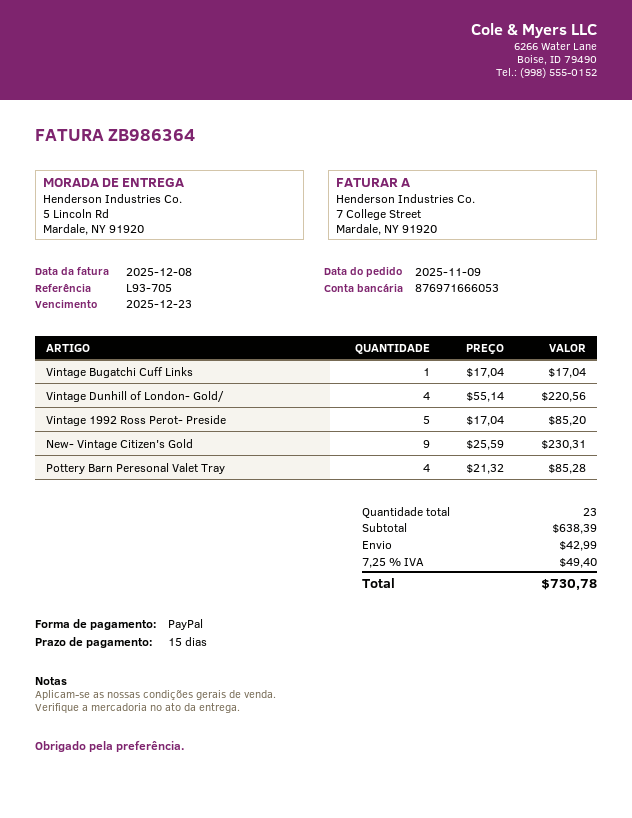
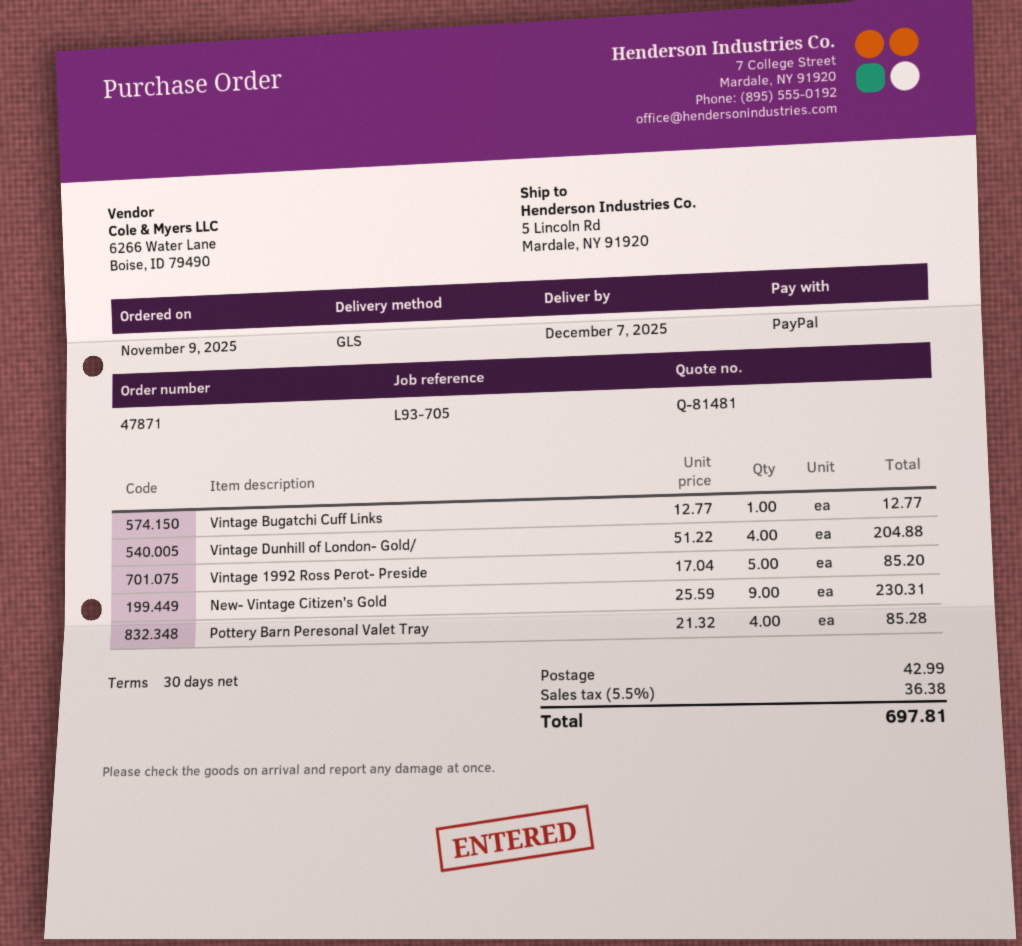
payment terms: 15 days -> 30 days
Vintage Bugatchi Cuff Links: 1 x 17.04 = 17.04 -> 1 x 12.77 = 12.77
Vintage Dunhill of London- Gold/: 4 x 55.14 = 220.56 -> 4 x 51.22 = 204.88
tax: 7.25% = 49.40 -> 5.5% = 36.38
total: 730.78 -> 697.81

